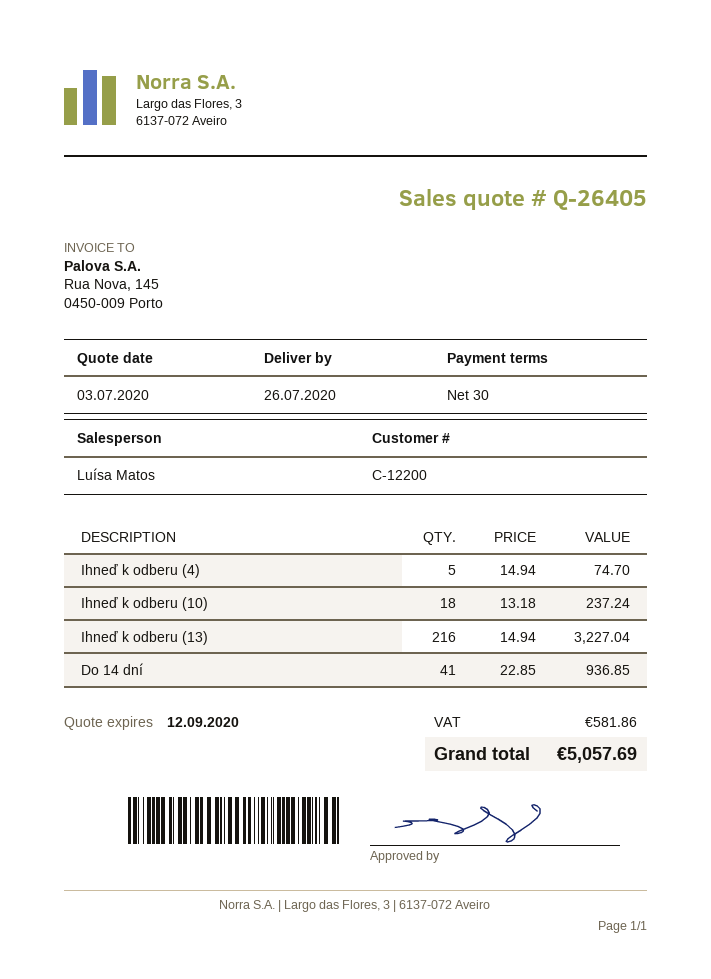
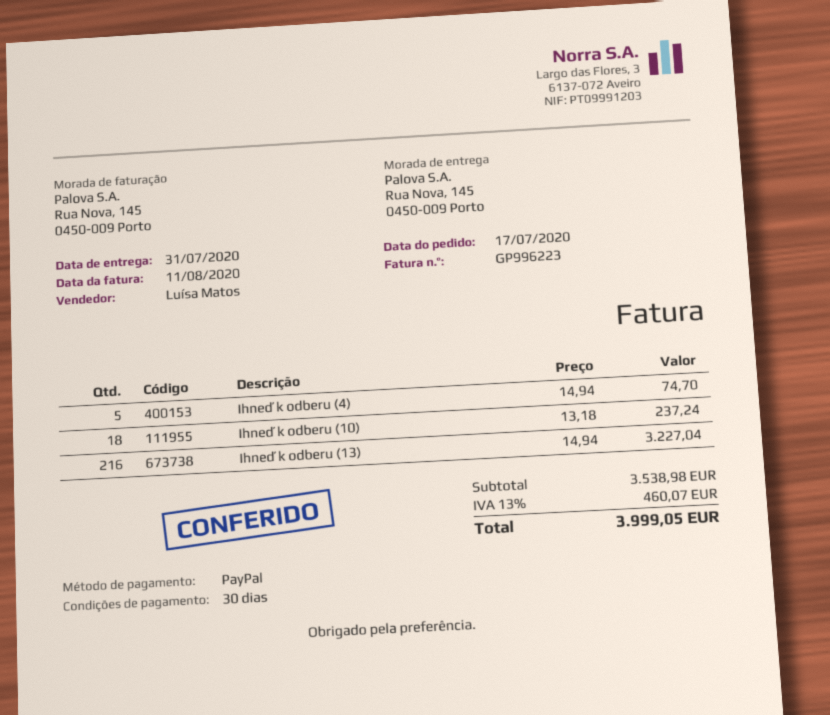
delivery date: 2020-07-26 -> 2020-07-31
Do 14 dní: 41 x 22.85 = 936.85 -> none
tax: 581.86 -> 460.07
total: 5057.69 -> 3999.05

